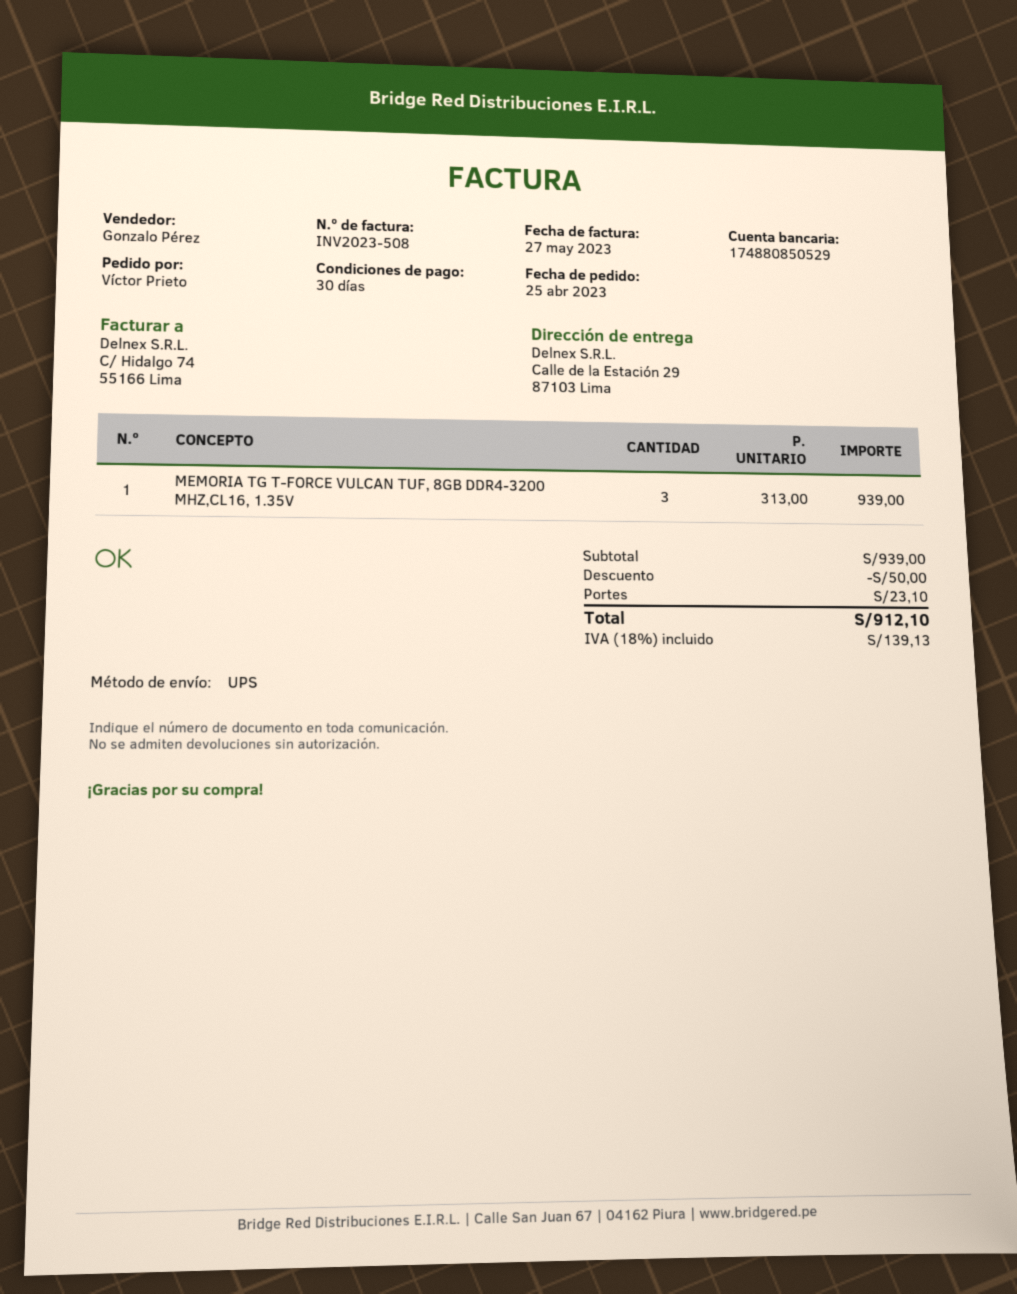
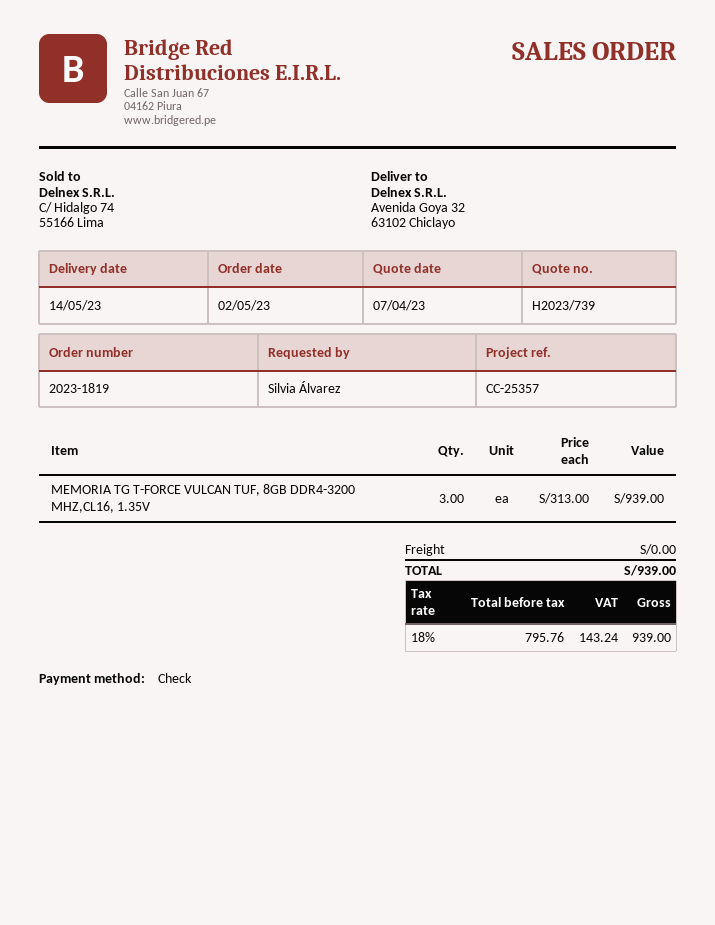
order date: 2023-04-25 -> 2023-05-02
ordered by: Víctor Prieto -> Silvia Álvarez
ship to: Calle de la Estación 29, 87103 Lima -> Avenida Goya 32, 63102 Chiclayo
discount: 50.00 -> none
shipping: 23.10 -> 0.00
tax: 18% = 139.13 -> 18% = 143.24
total: 912.10 -> 939.00

